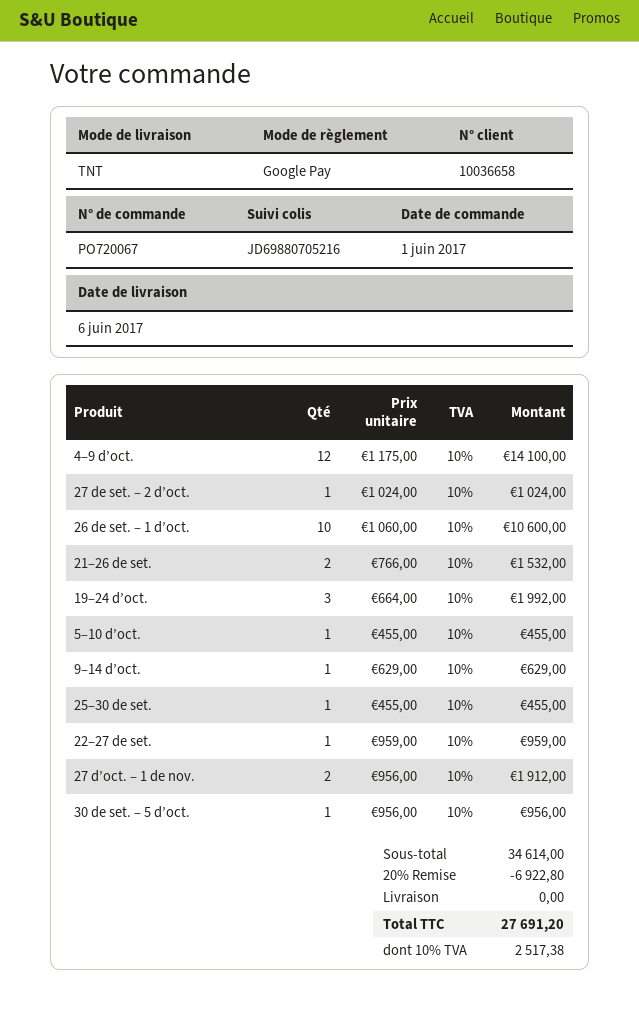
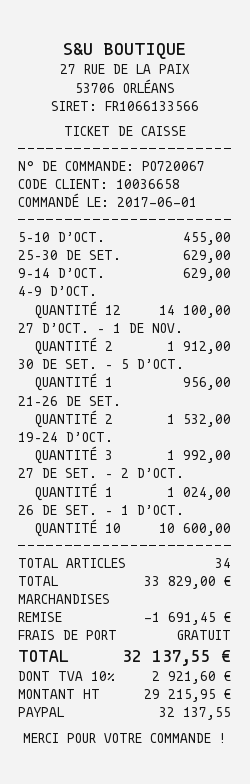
payment method: Google Pay -> PayPal
25–30 de set.: 1 for 455.00 -> 1 for 629.00
22–27 de set.: 1 for 959.00 -> none
subtotal: 34614.00 -> 33829.00
discount: 6922.80 -> 1691.45
tax: 10% = 2517.38 -> 10% = 2921.60
total: 27691.20 -> 32137.55

